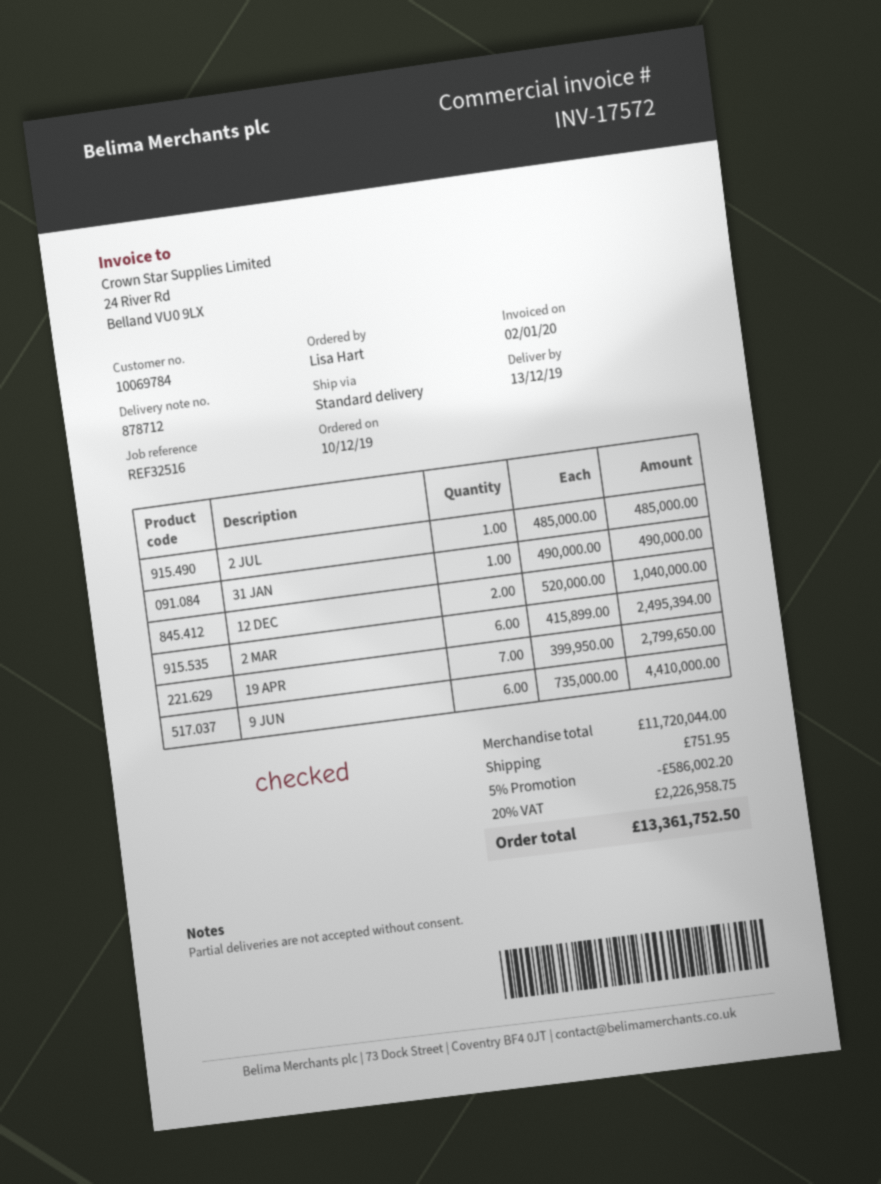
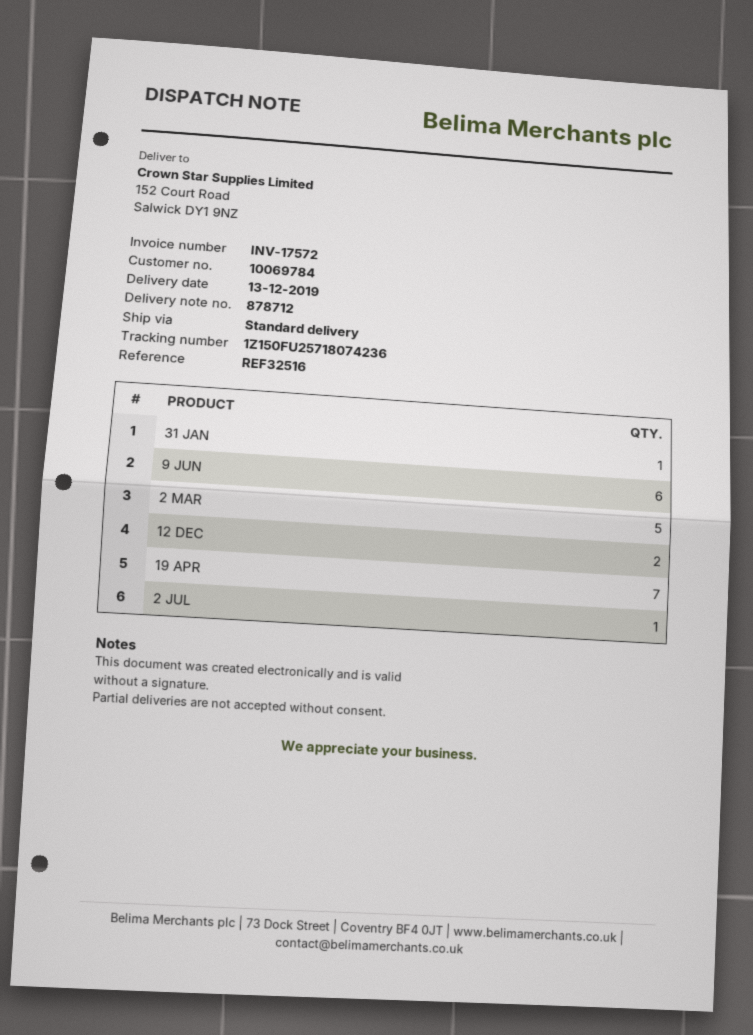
2 MAR: 6 -> 5

